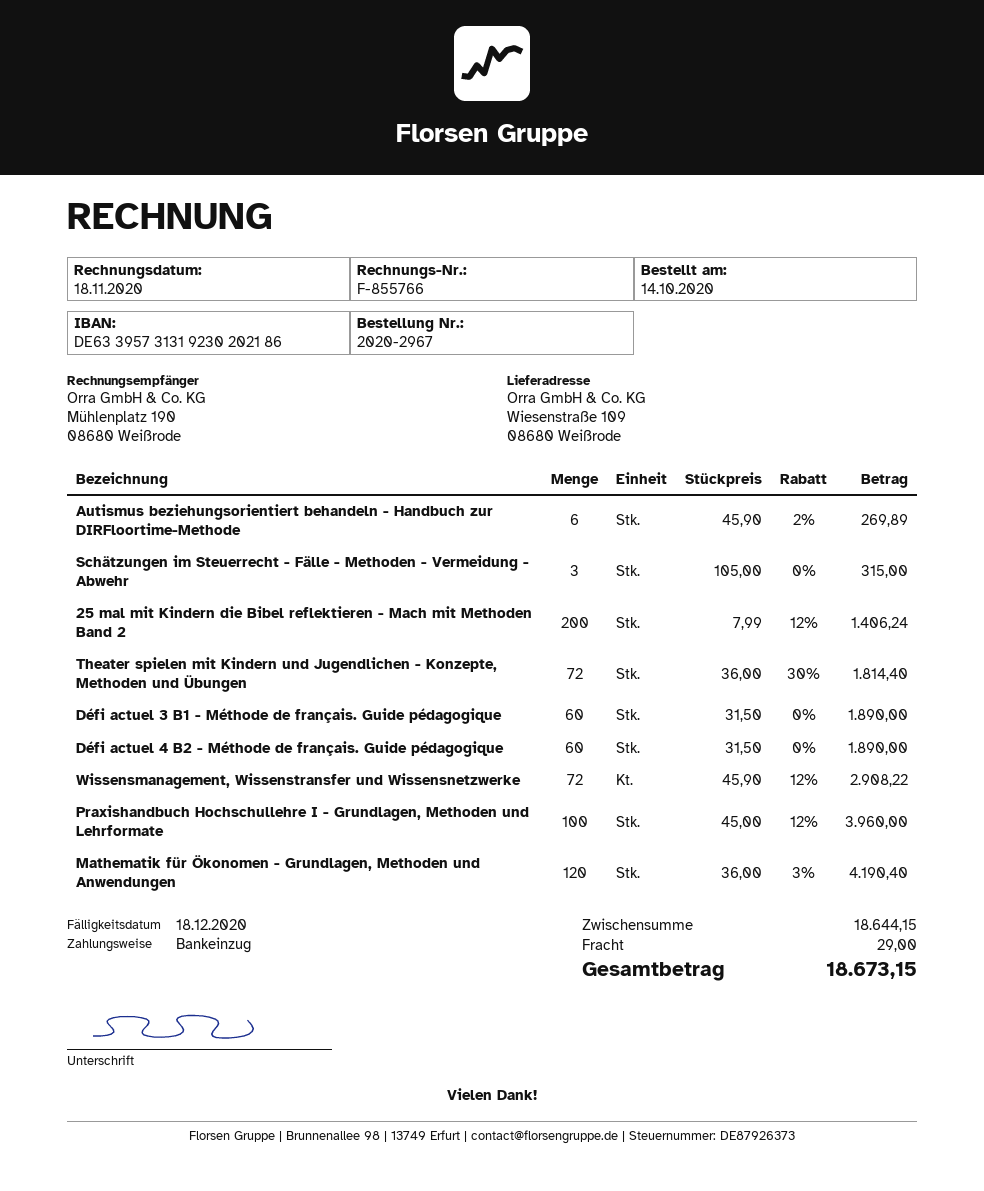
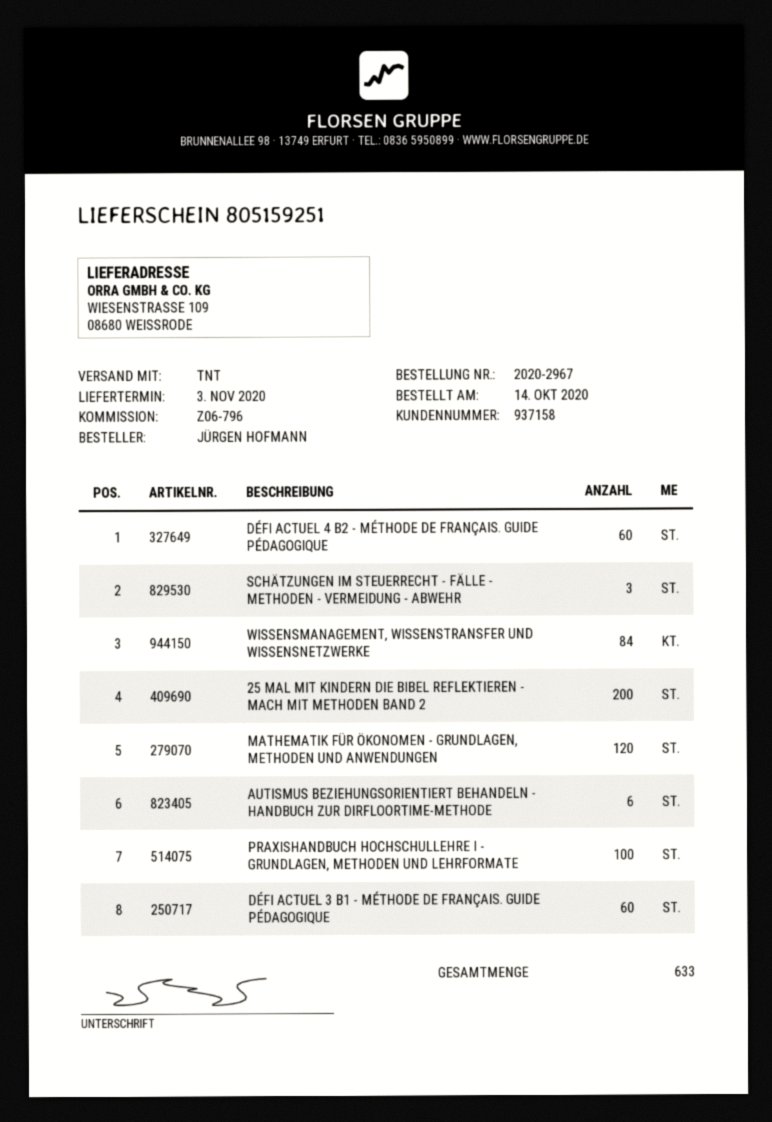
Theater spielen mit Kindern und Jugendlichen - Konzepte, Methoden und Übungen: 72 -> none
Wissensmanagement, Wissenstransfer und Wissensnetzwerke: 72 -> 84

